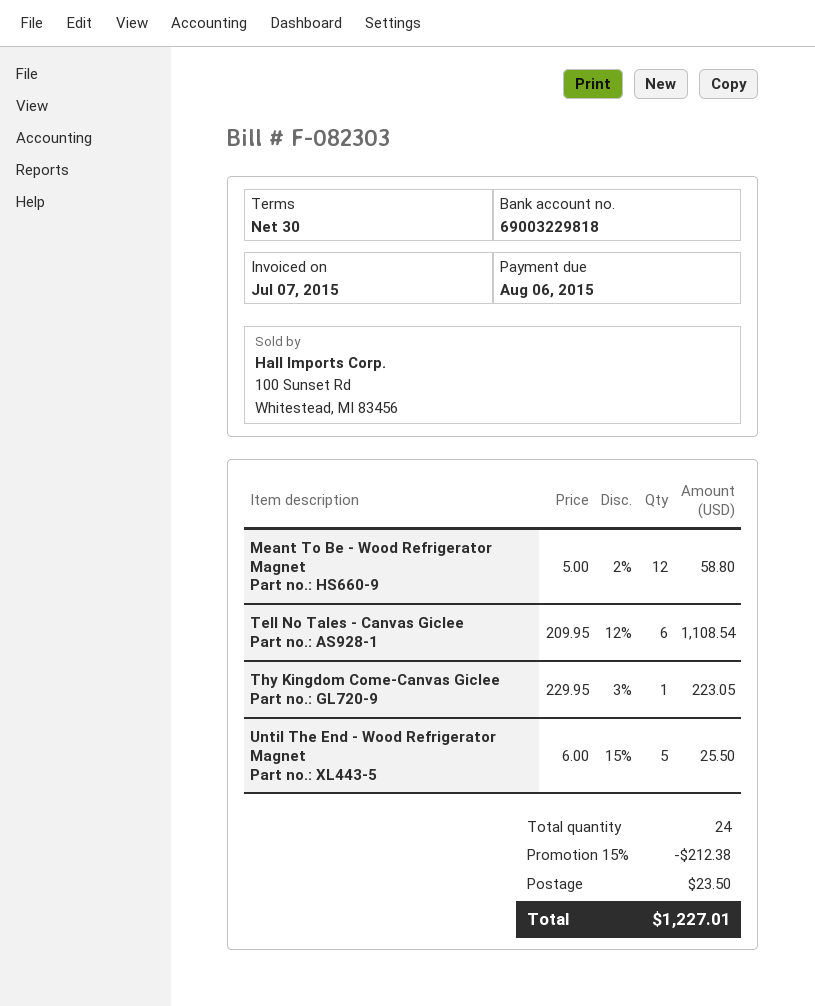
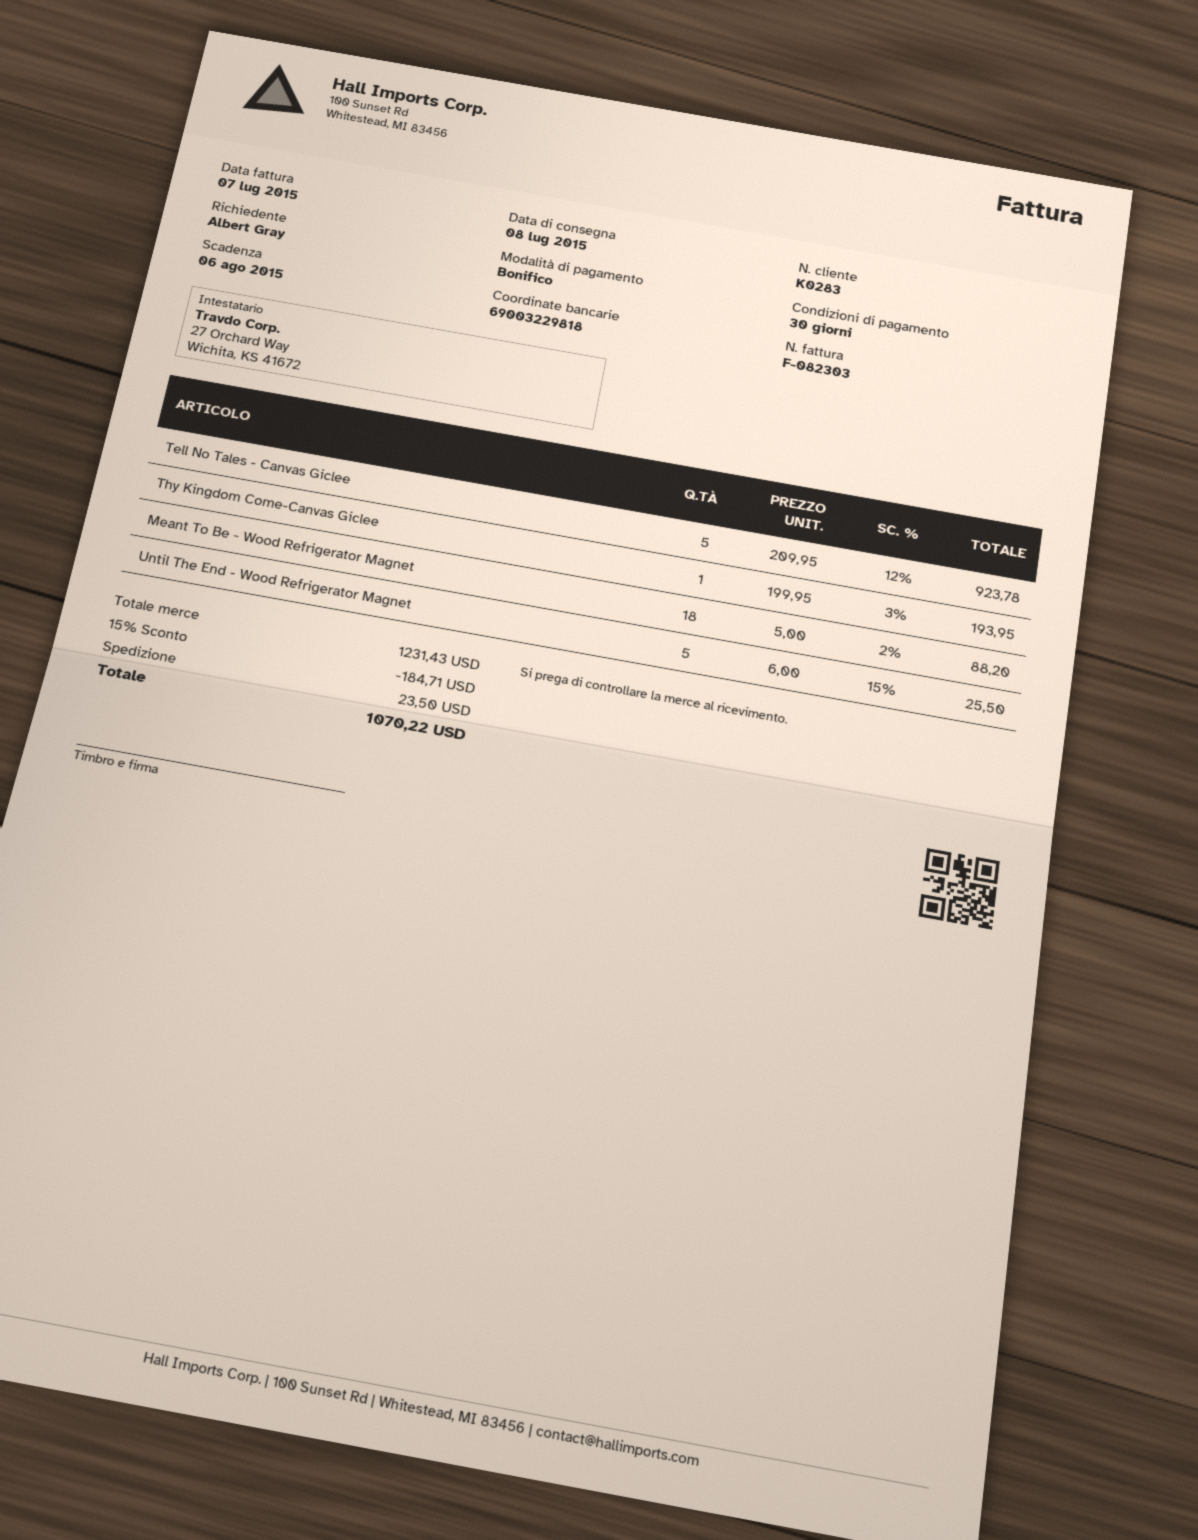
Meant To Be - Wood Refrigerator Magnet: 12 x 5.00 - 2% = 58.80 -> 18 x 5.00 - 2% = 88.20
Tell No Tales - Canvas Giclee: 6 x 209.95 - 12% = 1108.54 -> 5 x 209.95 - 12% = 923.78
Thy Kingdom Come-Canvas Giclee: 1 x 229.95 - 3% = 223.05 -> 1 x 199.95 - 3% = 193.95
discount: 15% = 212.38 -> 15% = 184.71
total: 1227.01 -> 1070.22

